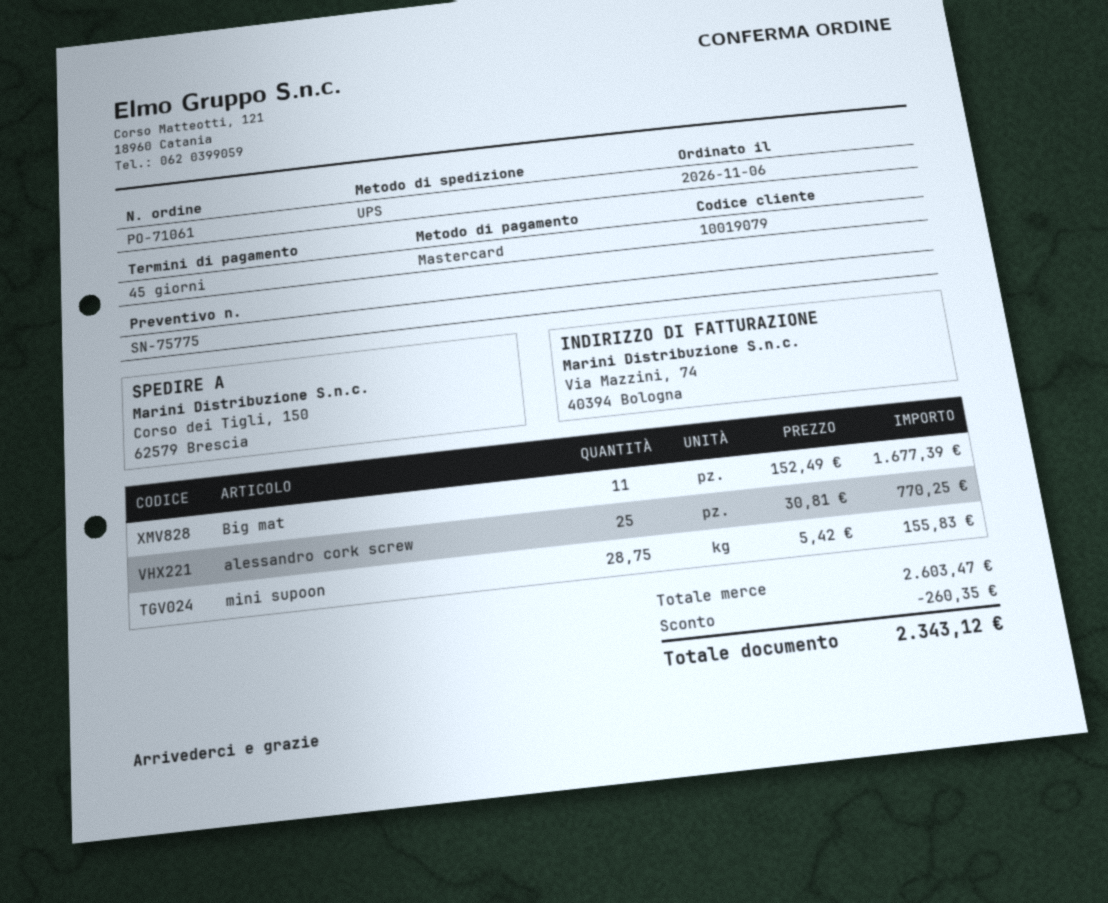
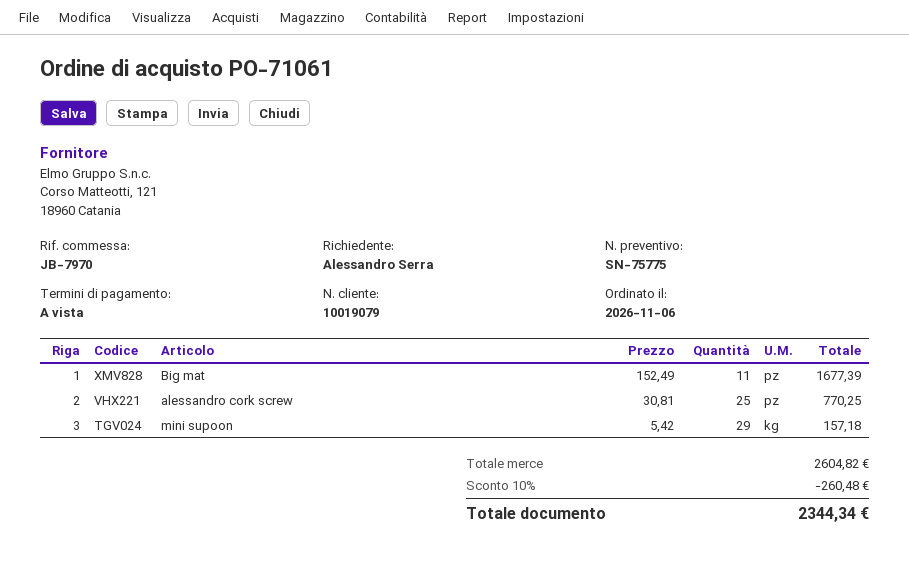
payment terms: 45 days -> on receipt
mini supoon: 28.75 x 5.42 = 155.83 -> 29 x 5.42 = 157.18
subtotal: 2603.47 -> 2604.82
discount: 260.35 -> 260.48
total: 2343.12 -> 2344.34

